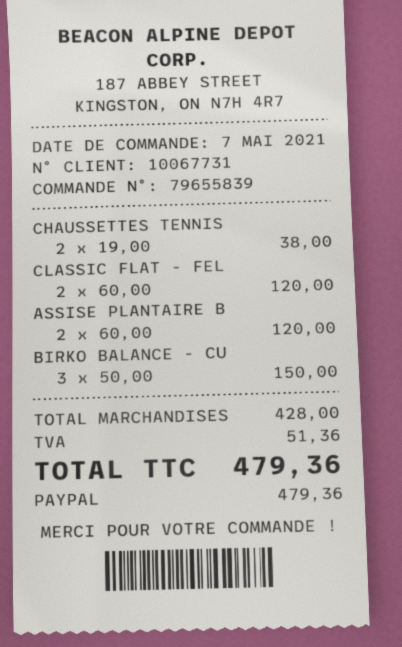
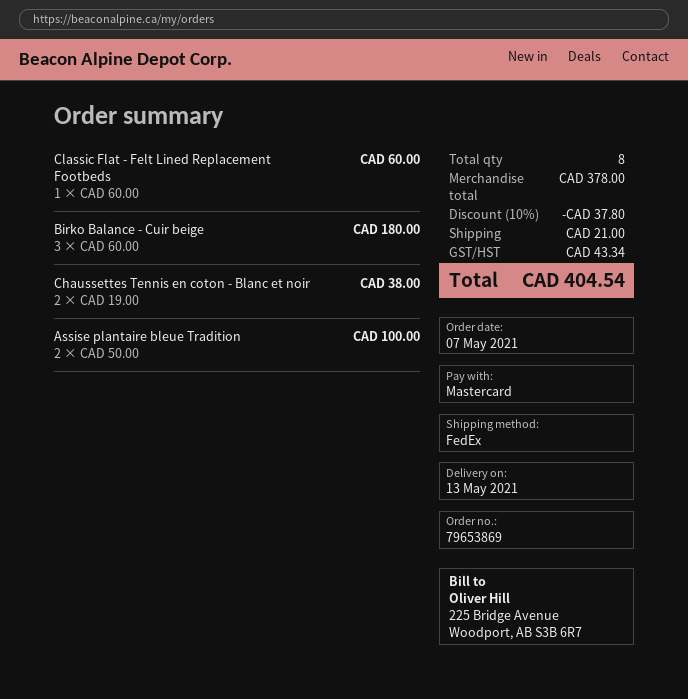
order number: 79655839 -> 79653869
payment method: PayPal -> Mastercard
CLASSIC FLAT - FEL: 2 x 60.00 = 120.00 -> 1 x 60.00 = 60.00
ASSISE PLANTAIRE B: 2 x 60.00 = 120.00 -> 2 x 50.00 = 100.00
BIRKO BALANCE - CU: 3 x 50.00 = 150.00 -> 3 x 60.00 = 180.00
subtotal: 428.00 -> 378.00
discount: none -> 10% = 37.80
shipping: none -> 21.00
tax: 51.36 -> 43.34
total: 479.36 -> 404.54

